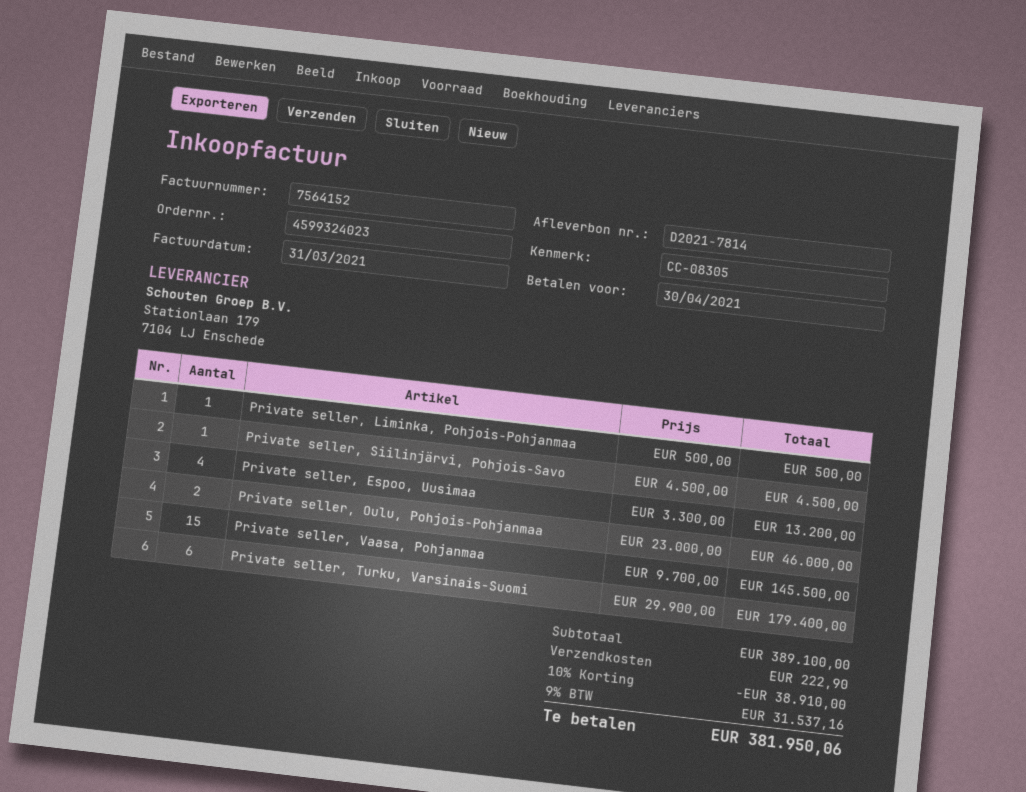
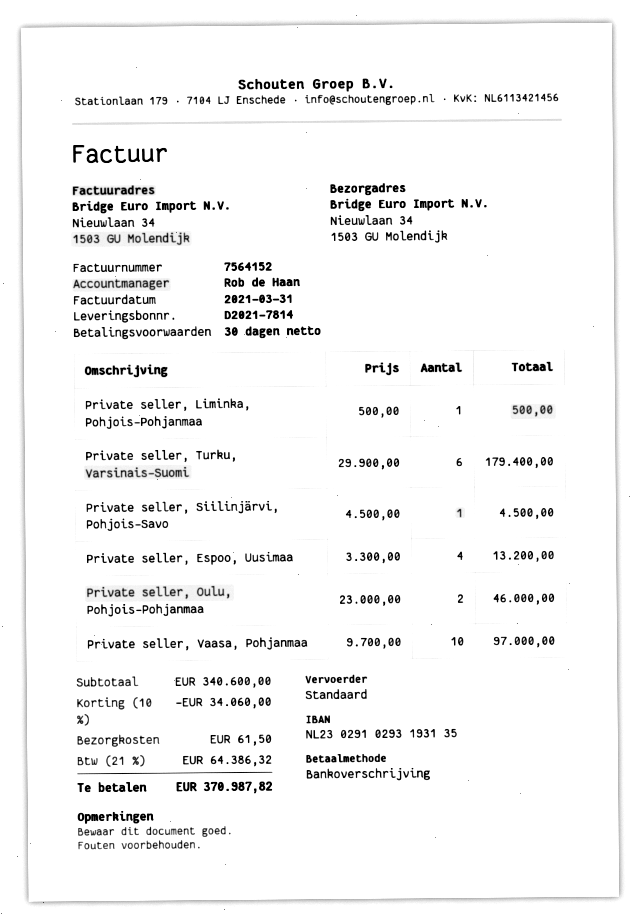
Private seller, Vaasa, Pohjanmaa: 15 x 9700.00 = 145500.00 -> 10 x 9700.00 = 97000.00
subtotal: 389100.00 -> 340600.00
discount: 10% = 38910.00 -> 10% = 34060.00
shipping: 222.90 -> 61.50
tax: 9% = 31537.16 -> 21% = 64386.32
total: 381950.06 -> 370987.82

